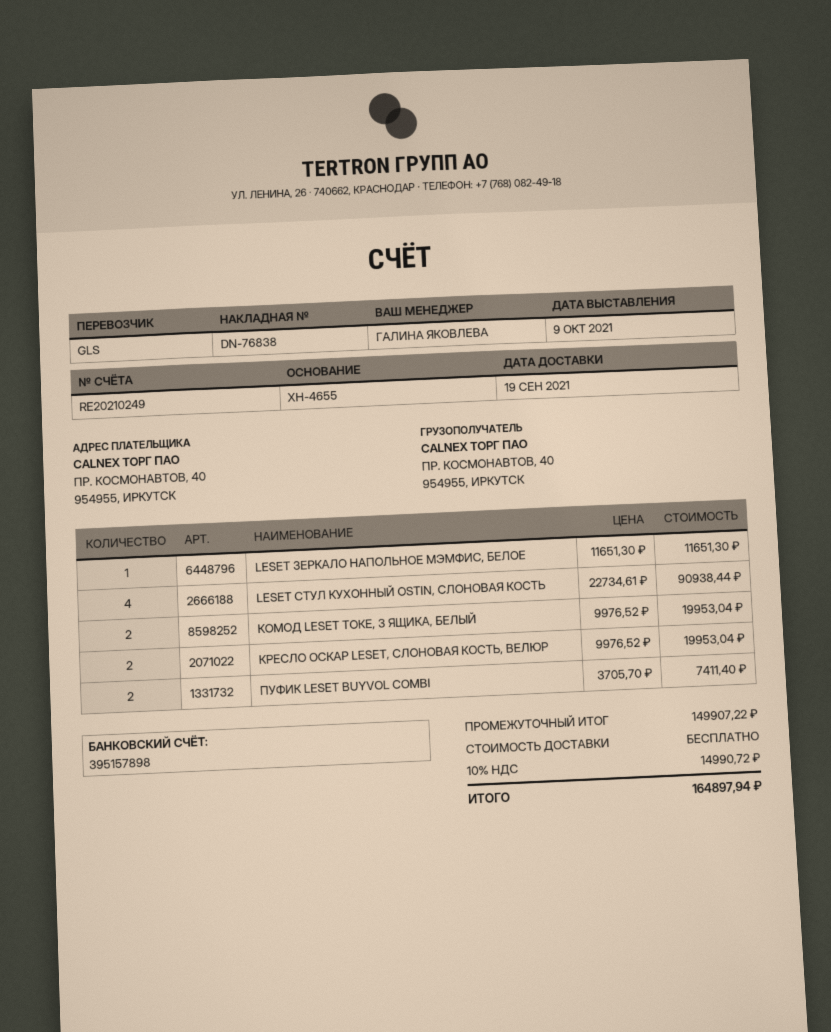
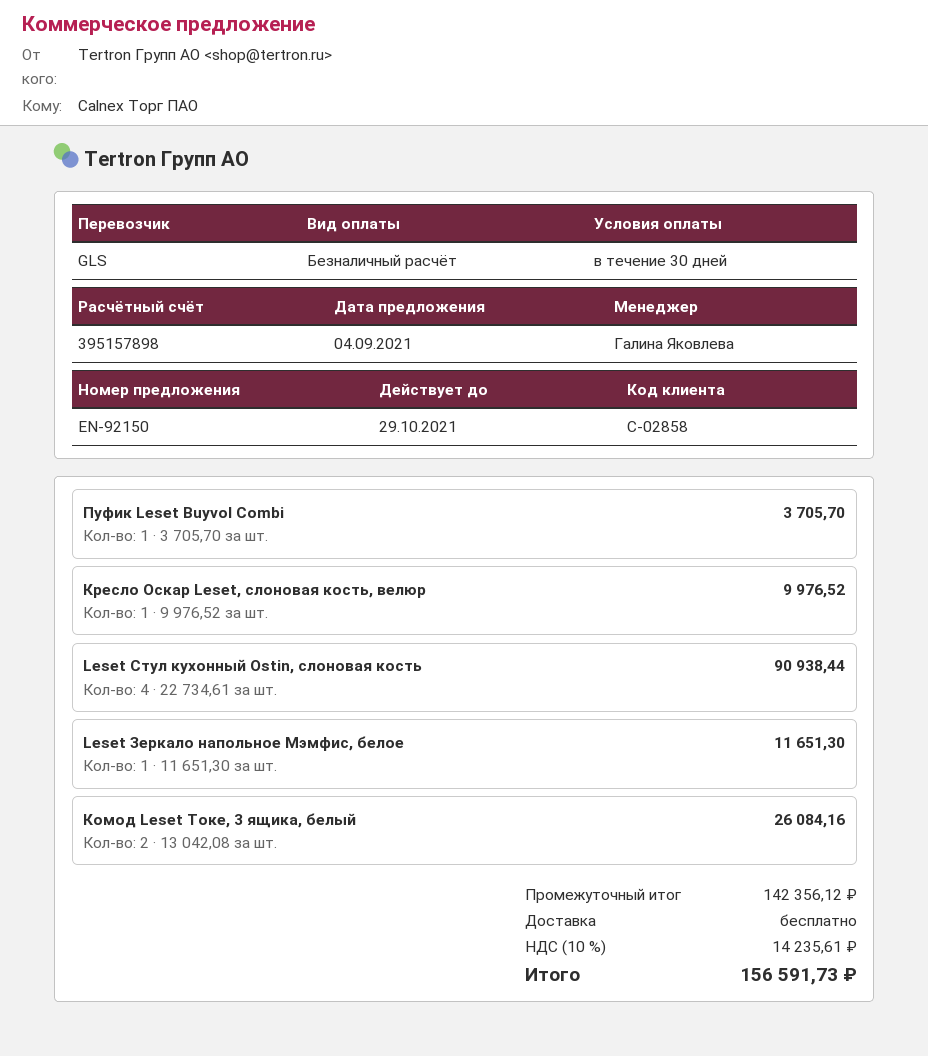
КОМОД LESET ТОКЕ, 3 ЯЩИКА, БЕЛЫЙ: 2 x 9976.52 = 19953.04 -> 2 x 13042.08 = 26084.16
КРЕСЛО ОСКАР LESET, СЛОНОВАЯ КОСТЬ, ВЕЛЮР: 2 x 9976.52 = 19953.04 -> 1 x 9976.52 = 9976.52
ПУФИК LESET BUYVOL COMBI: 2 x 3705.70 = 7411.40 -> 1 x 3705.70 = 3705.70
subtotal: 149907.22 -> 142356.12
tax: 10% = 14990.72 -> 10% = 14235.61
total: 164897.94 -> 156591.73

